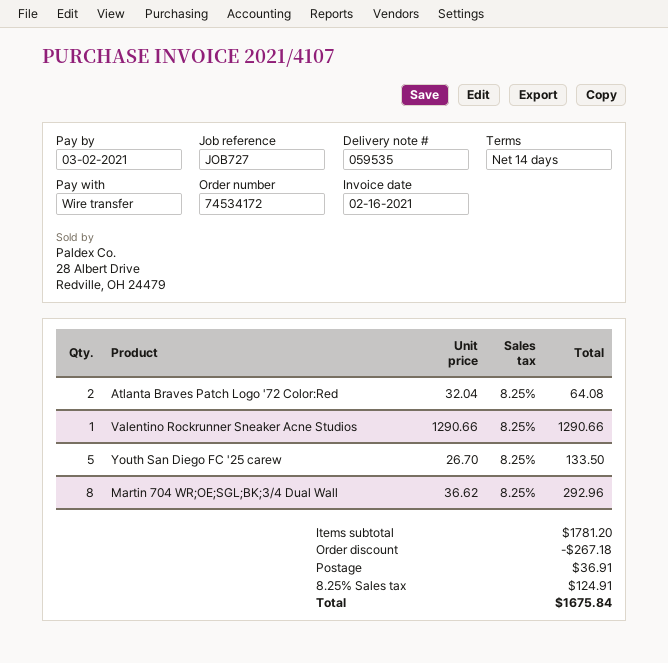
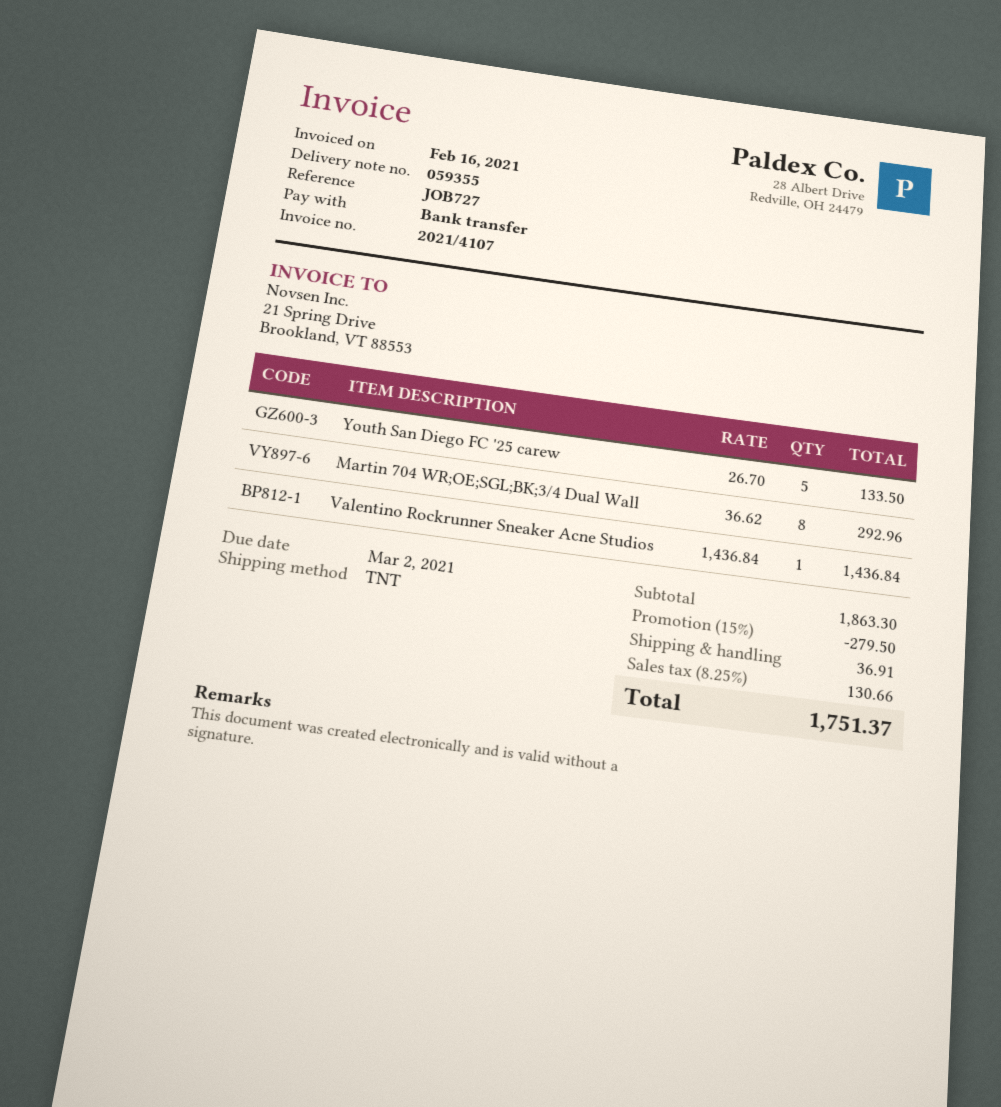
delivery note number: 059535 -> 059355
Atlanta Braves Patch Logo '72 Color:Red: 2 x 32.04 = 64.08 -> none
Valentino Rockrunner Sneaker Acne Studios: 1 x 1290.66 = 1290.66 -> 1 x 1436.84 = 1436.84
subtotal: 1781.20 -> 1863.30
discount: 267.18 -> 279.50
tax: 8.25% = 124.91 -> 8.25% = 130.66
total: 1675.84 -> 1751.37

